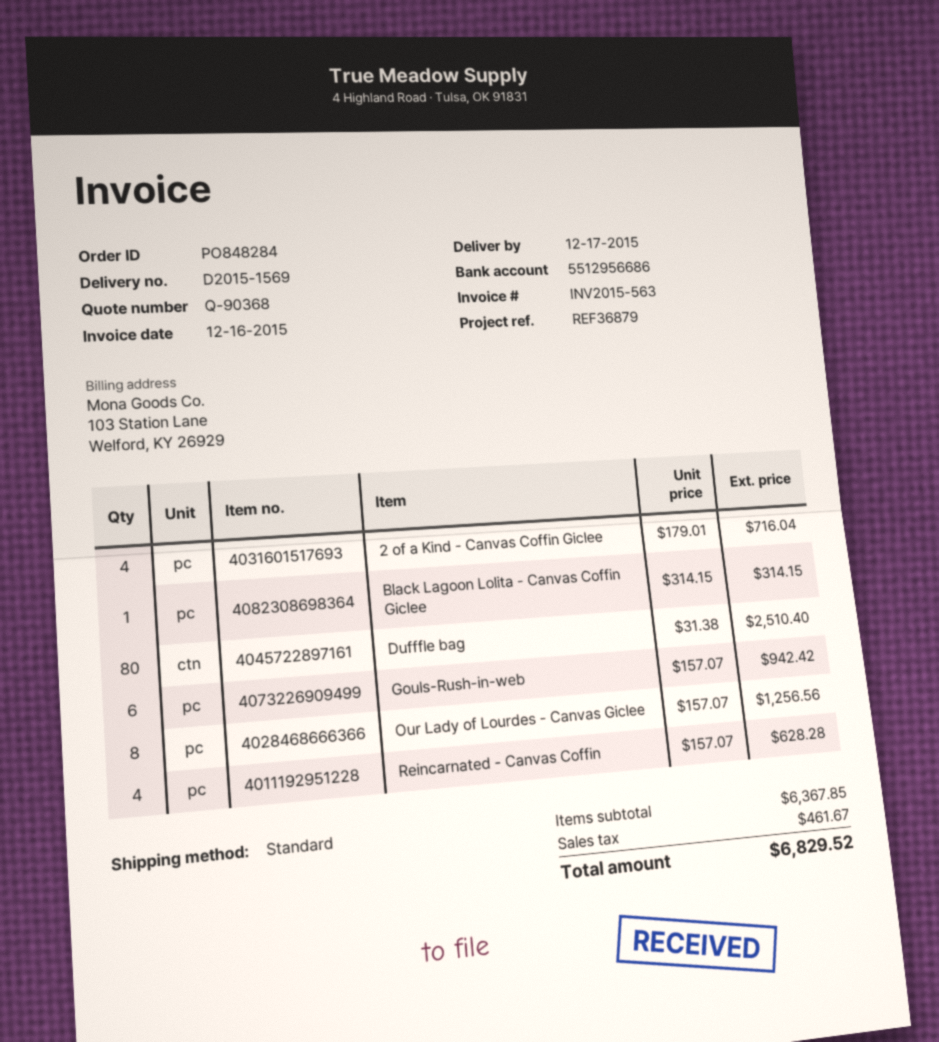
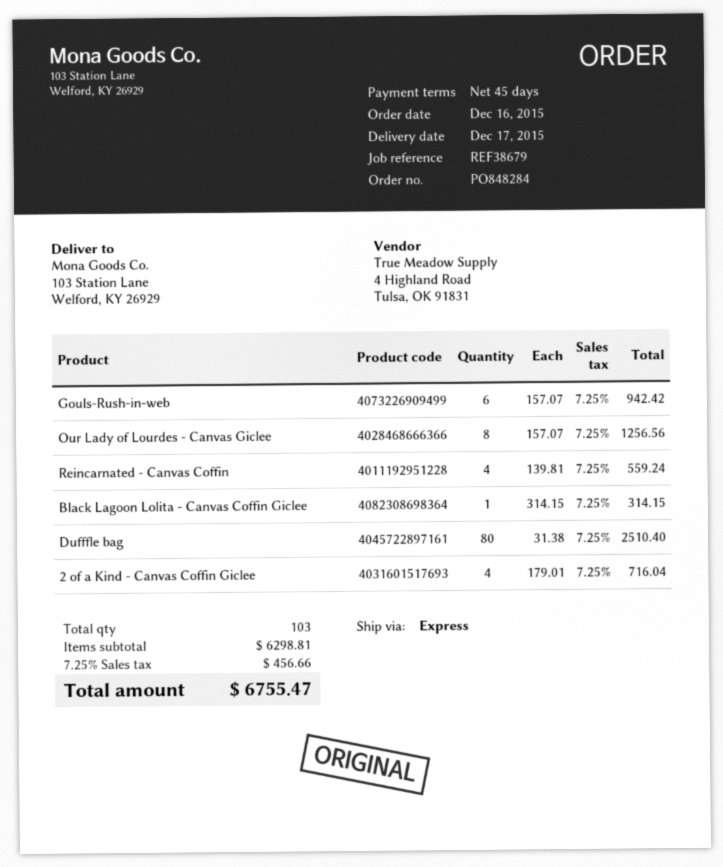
reference: REF36879 -> REF38679
shipping method: standard -> express
Reincarnated - Canvas Coffin: 4 x 157.07 = 628.28 -> 4 x 139.81 = 559.24
subtotal: 6367.85 -> 6298.81
tax: 461.67 -> 456.66
total: 6829.52 -> 6755.47

